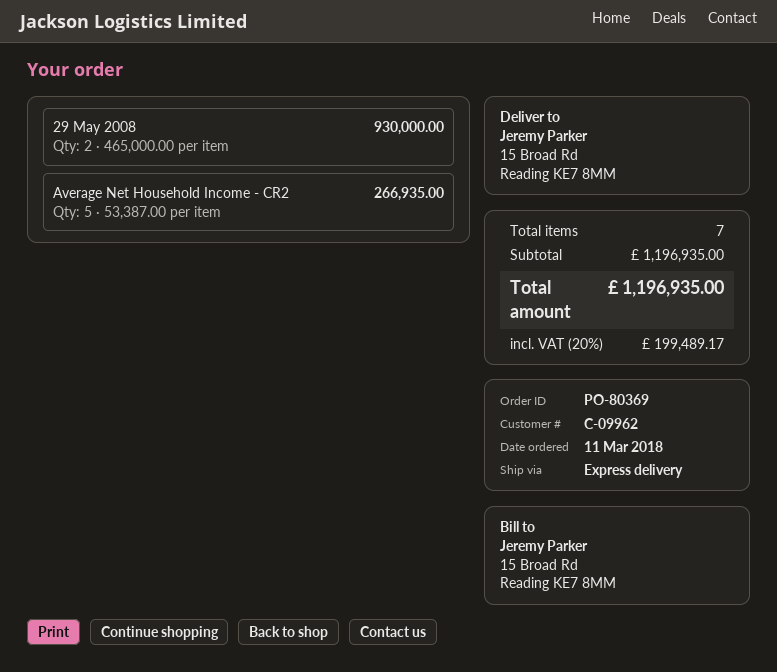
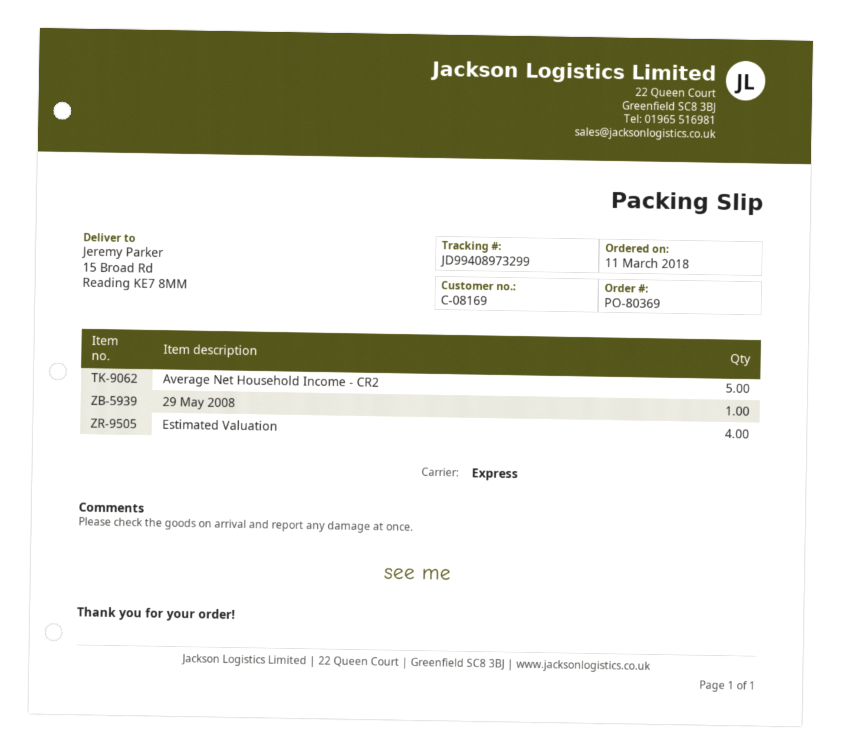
customer number: C-09962 -> C-08169
29 May 2008: 2 -> 1
Estimated Valuation: none -> 4

